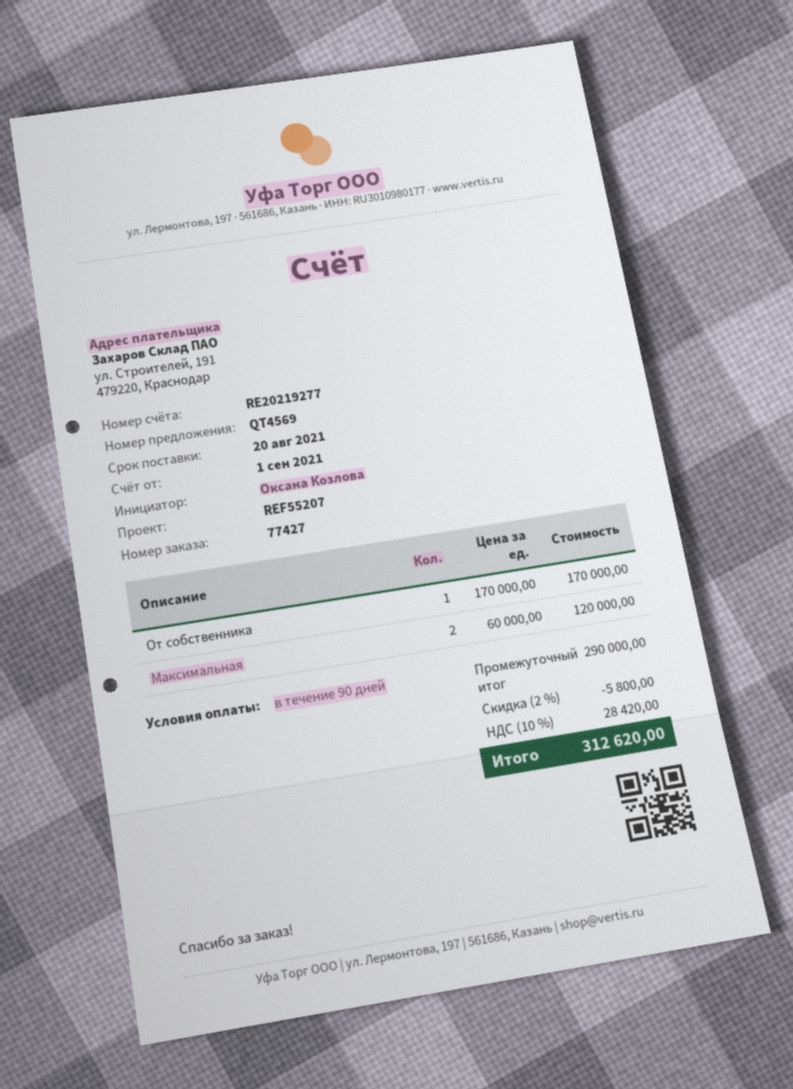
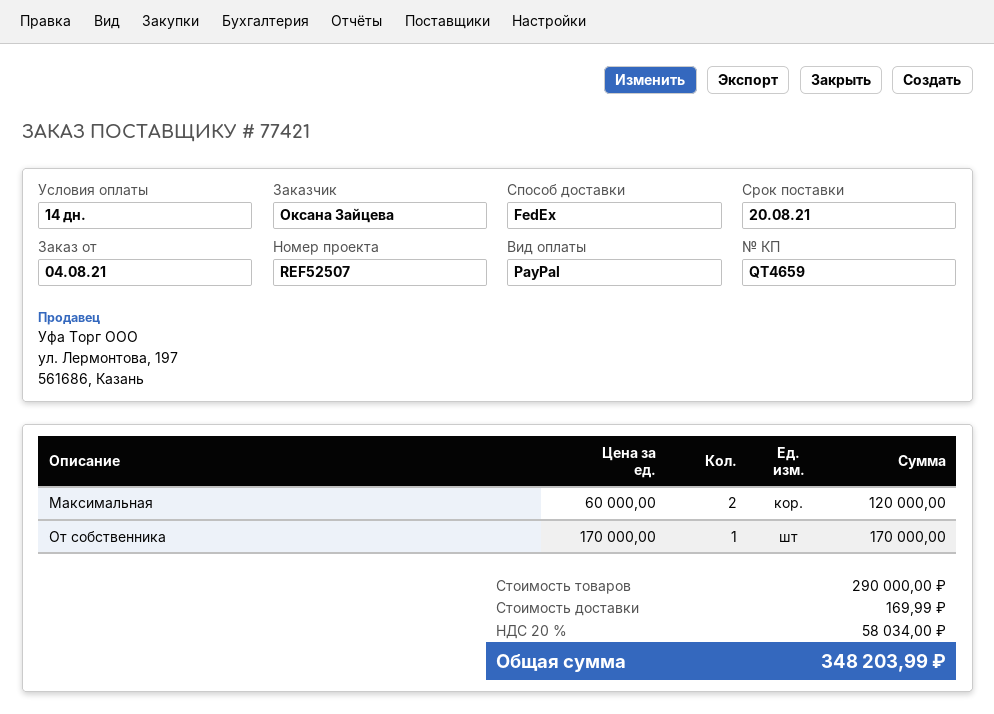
quote number: QT4569 -> QT4659
order number: 77427 -> 77421
payment terms: 90 days -> 14 days
reference: REF55207 -> REF52507
ordered by: Оксана Козлова -> Оксана Зайцева
discount: 2% = 5800.00 -> none
shipping: none -> 169.99
tax: 10% = 28420.00 -> 20% = 58034.00
total: 312620.00 -> 348203.99

